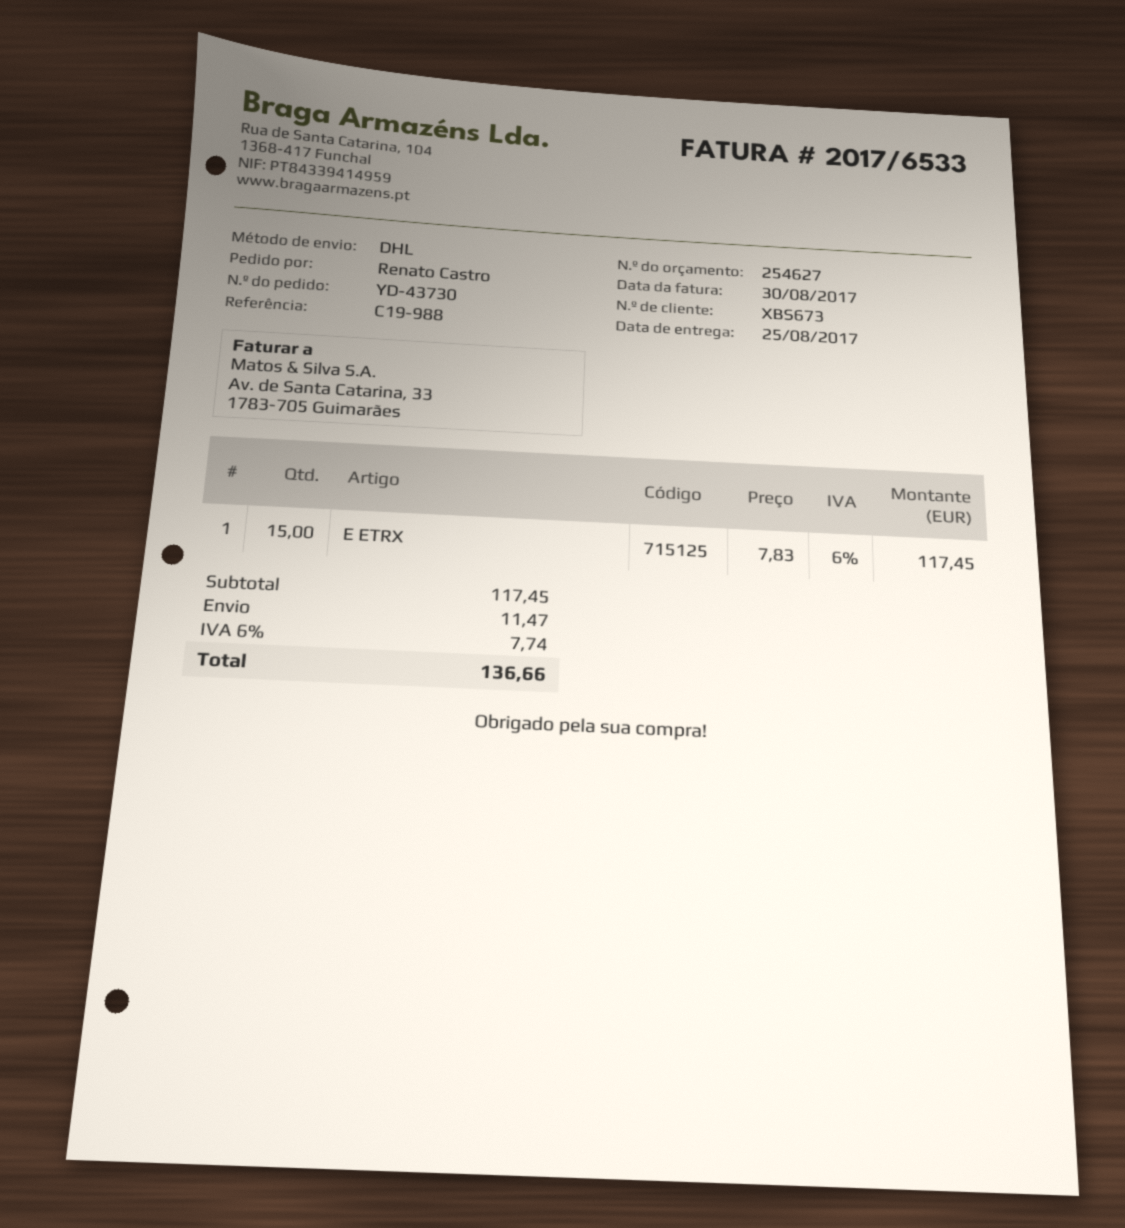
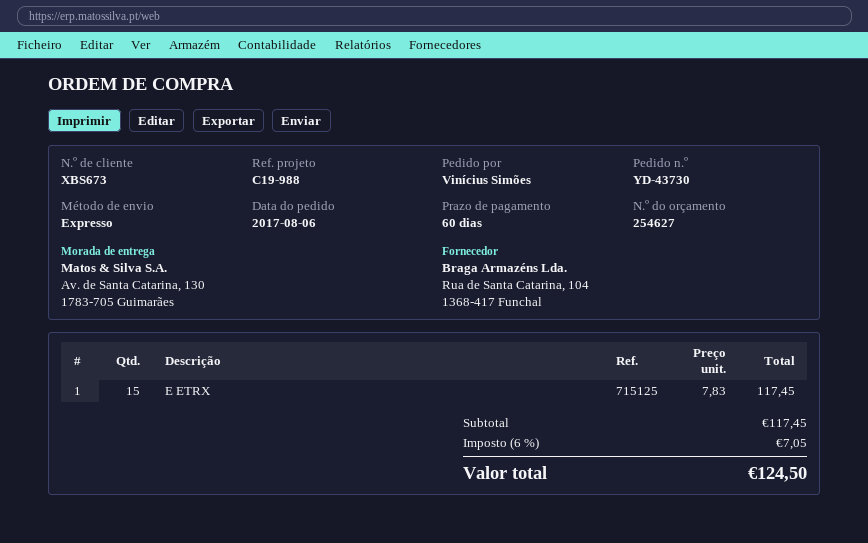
ordered by: Renato Castro -> Vinícius Simões
shipping method: DHL -> express
shipping: 11.47 -> none
tax: 6% = 7.74 -> 6% = 7.05
total: 136.66 -> 124.50

